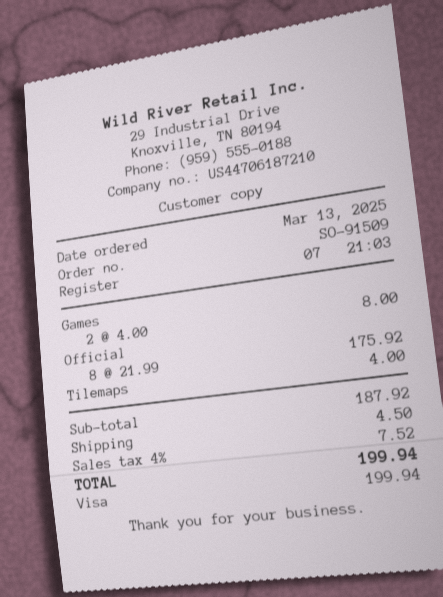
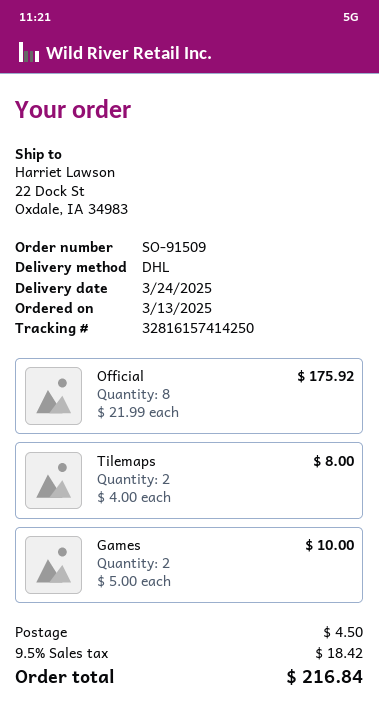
Games: 2 x 4.00 = 8.00 -> 2 x 5.00 = 10.00
Tilemaps: 1 x 4.00 = 4.00 -> 2 x 4.00 = 8.00
tax: 4% = 7.52 -> 9.5% = 18.42
total: 199.94 -> 216.84

